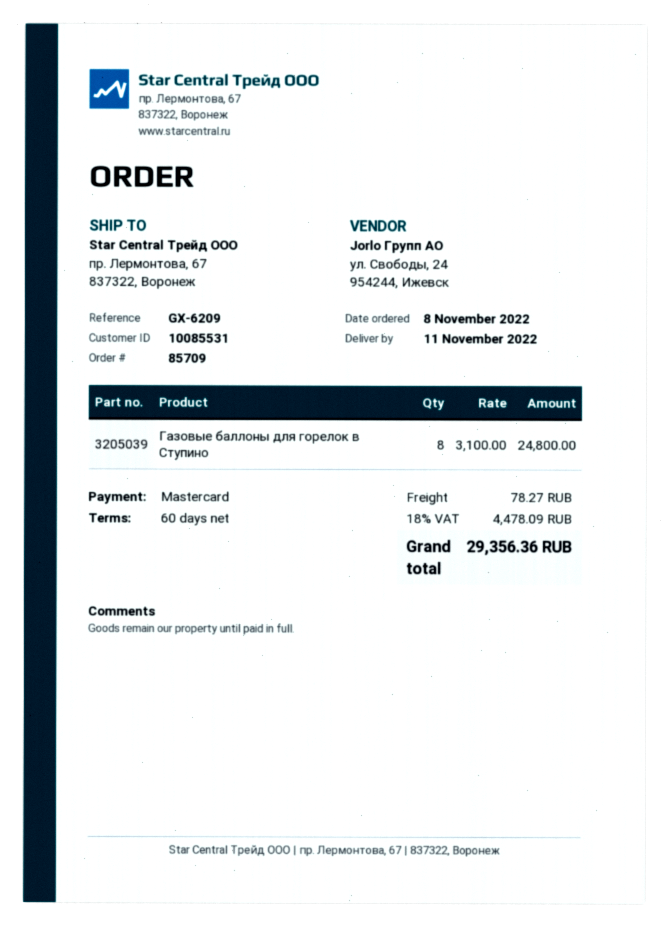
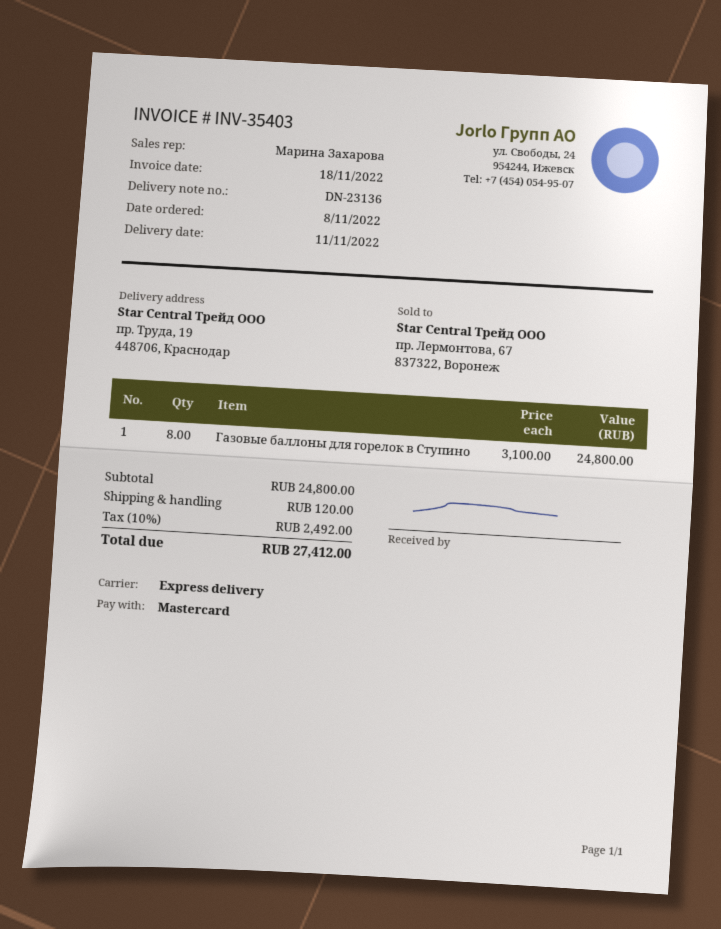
ship to: пр. Лермонтова, 67, 837322, Воронеж -> пр. Труда, 19, 448706, Краснодар
shipping: 78.27 -> 120.00
tax: 18% = 4478.09 -> 10% = 2492.00
total: 29356.36 -> 27412.00

